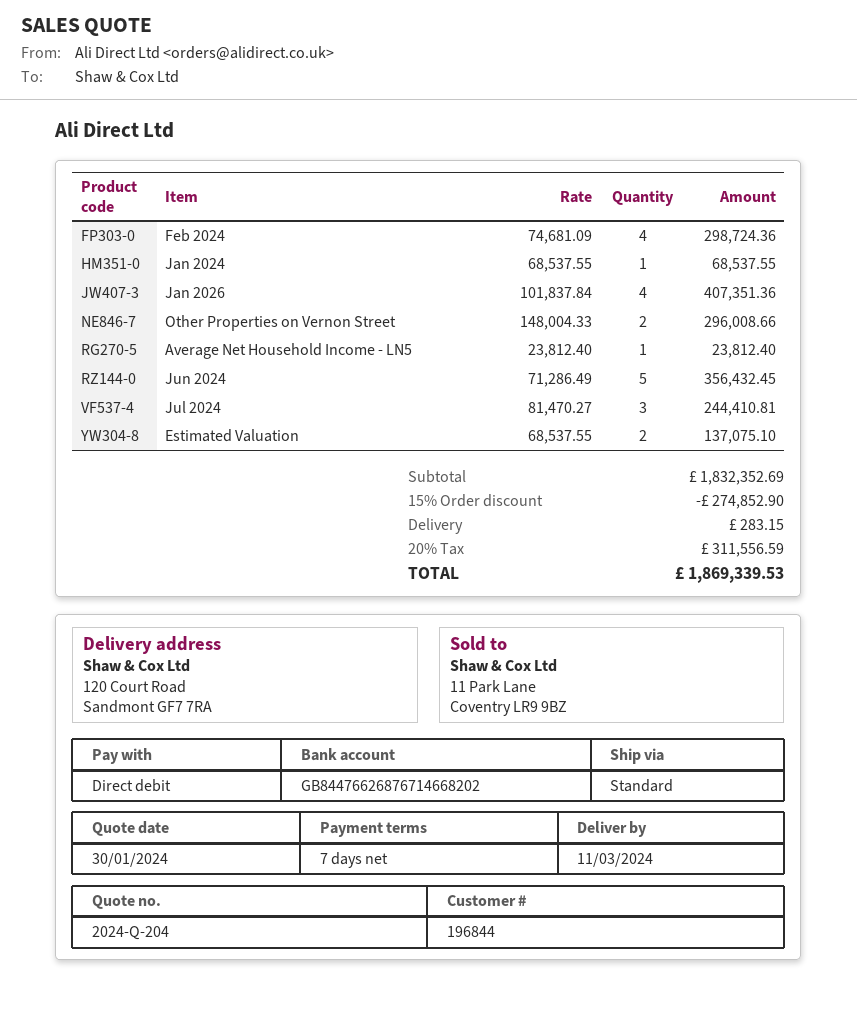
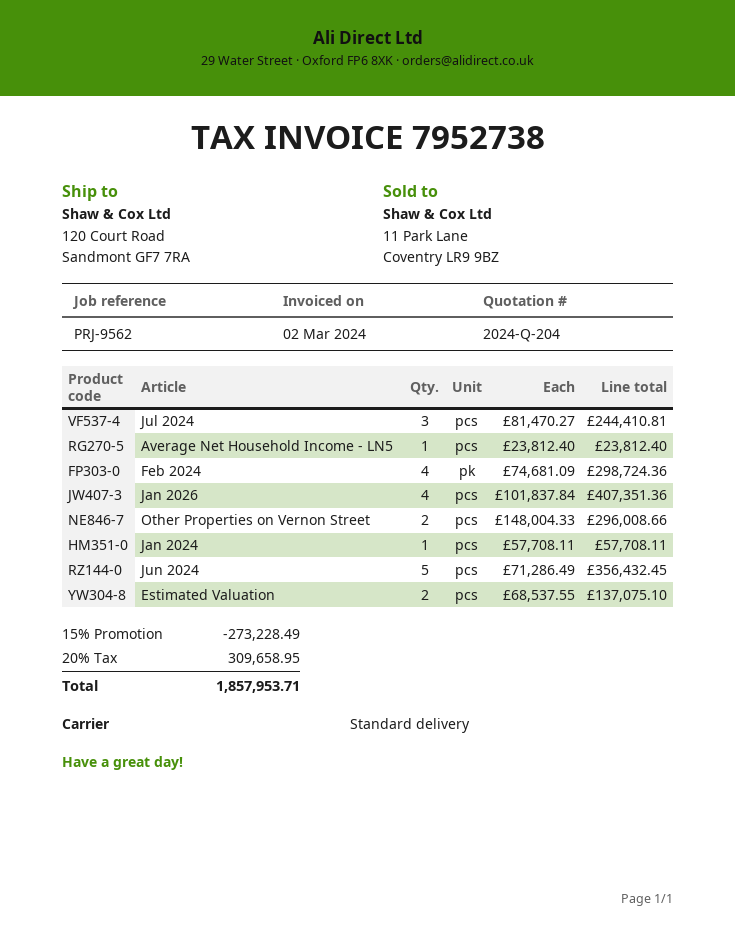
Jan 2024: 1 x 68537.55 = 68537.55 -> 1 x 57708.11 = 57708.11
discount: 15% = 274852.90 -> 15% = 273228.49
shipping: 283.15 -> none
tax: 20% = 311556.59 -> 20% = 309658.95
total: 1869339.53 -> 1857953.71

